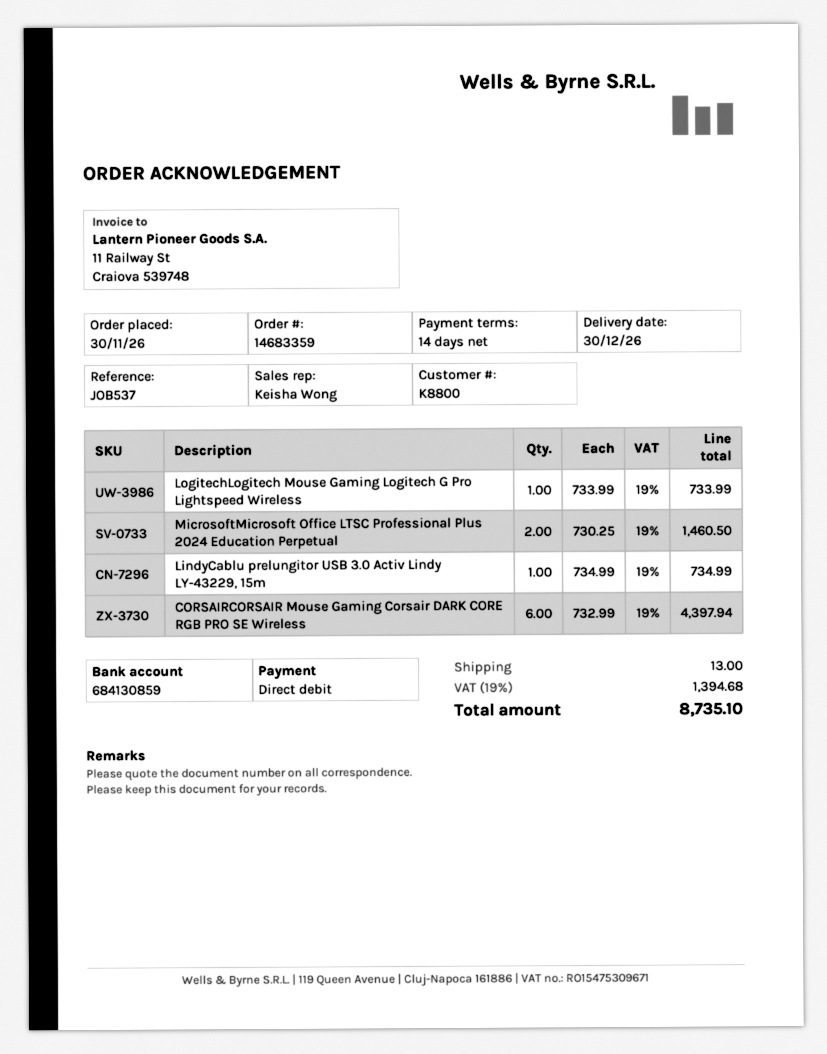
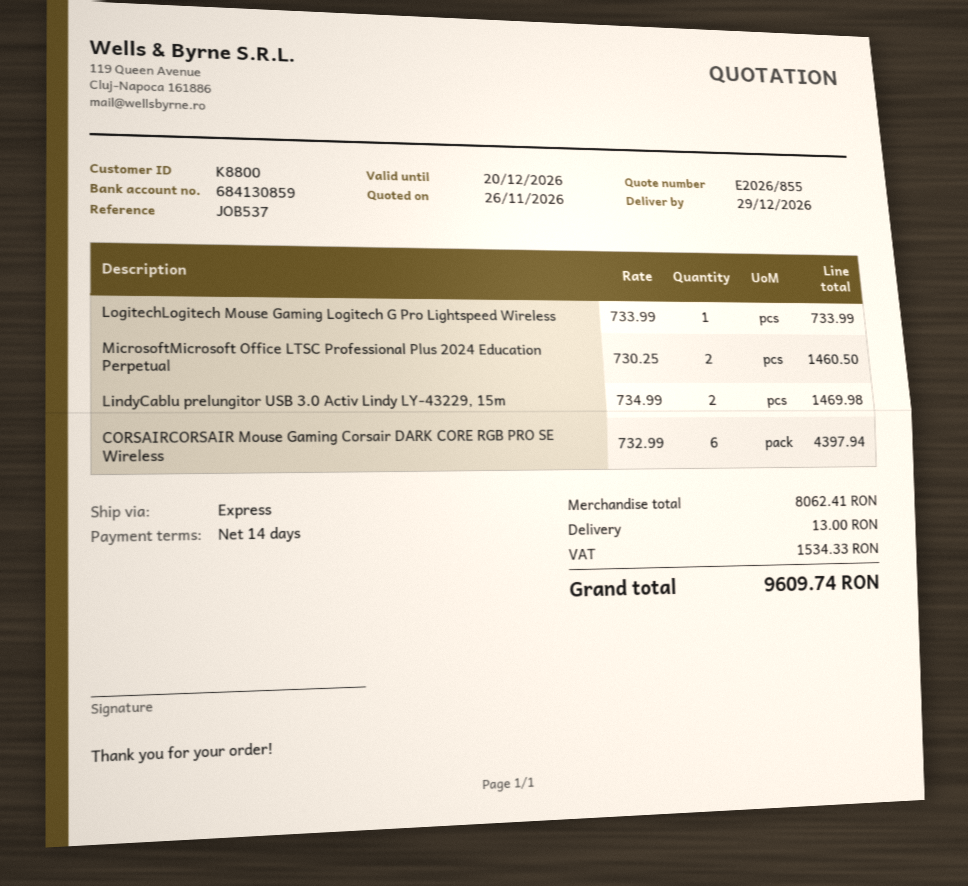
delivery date: 2026-12-30 -> 2026-12-29
LindyCablu prelungitor USB 3.0 Activ Lindy LY-43229, 15m: 1 x 734.99 = 734.99 -> 2 x 734.99 = 1469.98
tax: 1394.68 -> 1534.33
total: 8735.10 -> 9609.74

